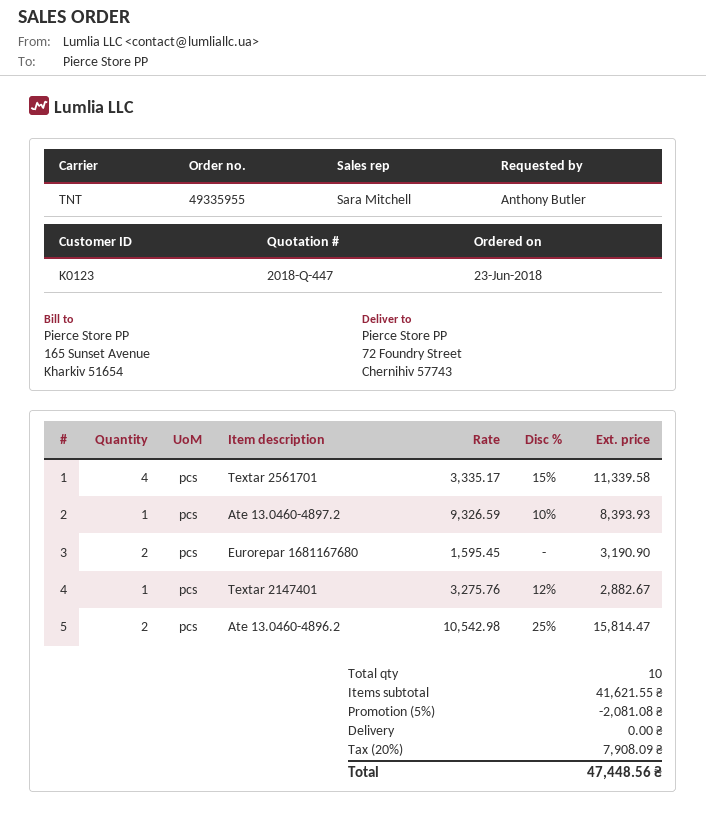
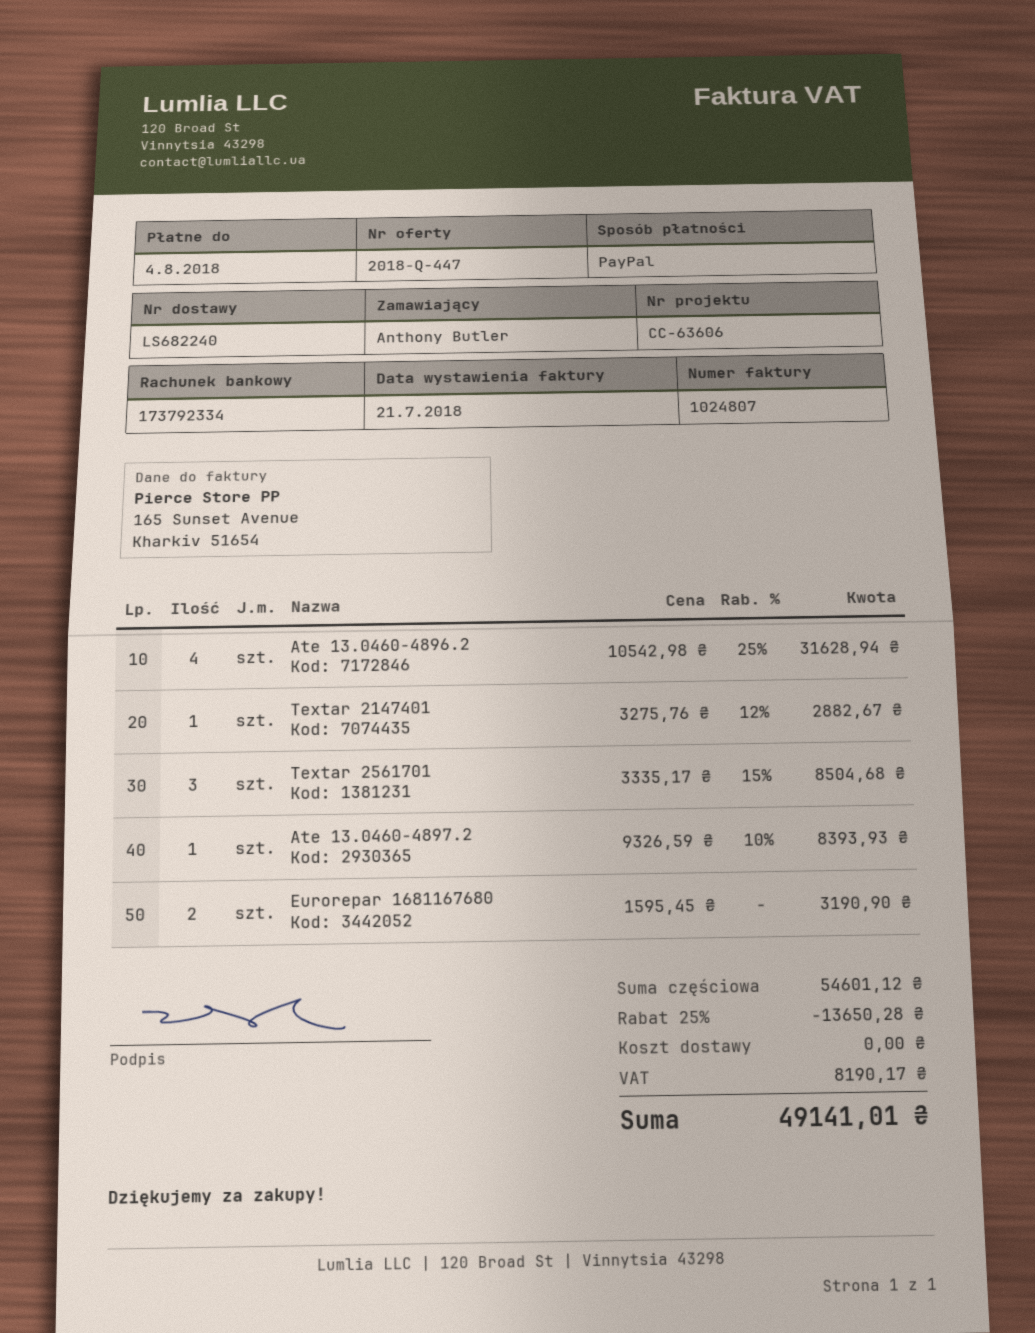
Textar 2561701: 4 x 3335.17 - 15% = 11339.58 -> 3 x 3335.17 - 15% = 8504.68
Ate 13.0460-4896.2: 2 x 10542.98 - 25% = 15814.47 -> 4 x 10542.98 - 25% = 31628.94
subtotal: 41621.55 -> 54601.12
discount: 5% = 2081.08 -> 25% = 13650.28
tax: 7908.09 -> 8190.17
total: 47448.56 -> 49141.01

